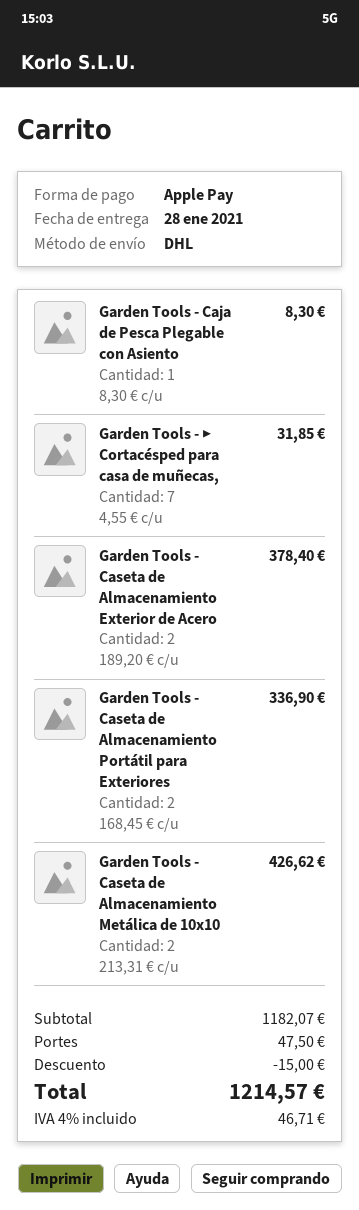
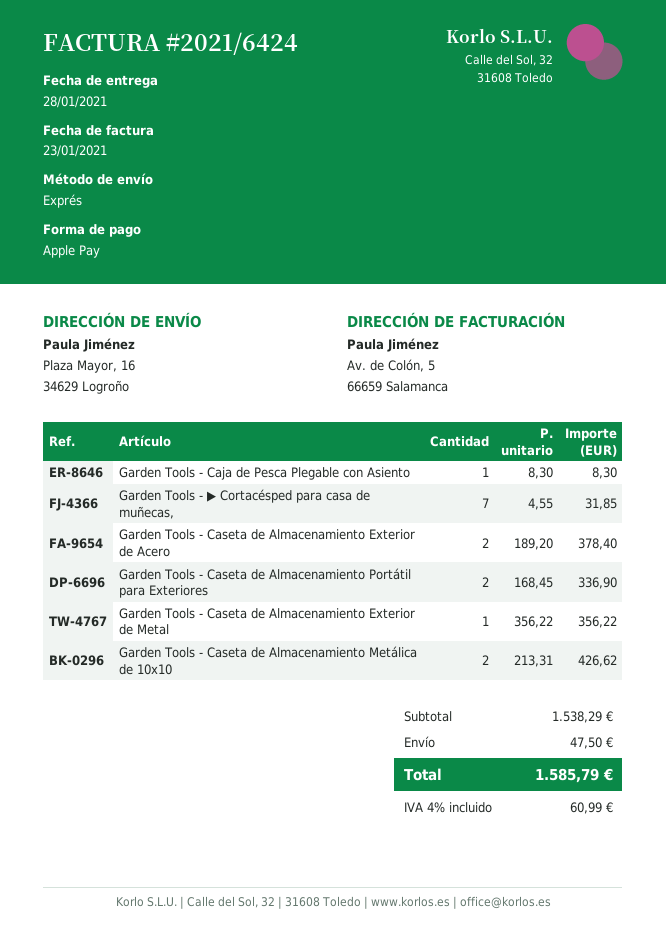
shipping method: DHL -> express
Garden Tools - Caseta de Almacenamiento Exterior de Metal: none -> 1 x 356.22 = 356.22
subtotal: 1182.07 -> 1538.29
discount: 15.00 -> none
tax: 4% = 46.71 -> 4% = 60.99
total: 1214.57 -> 1585.79

